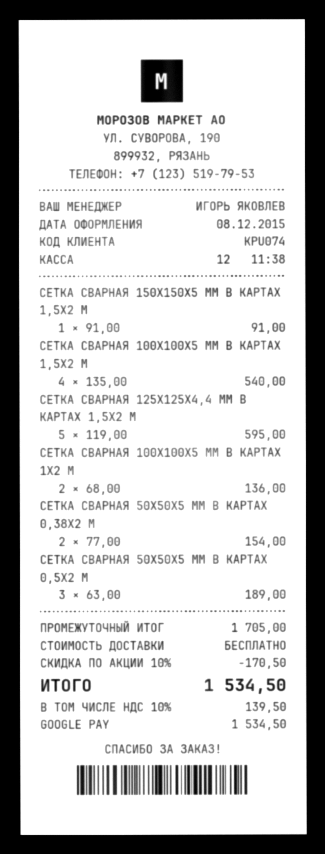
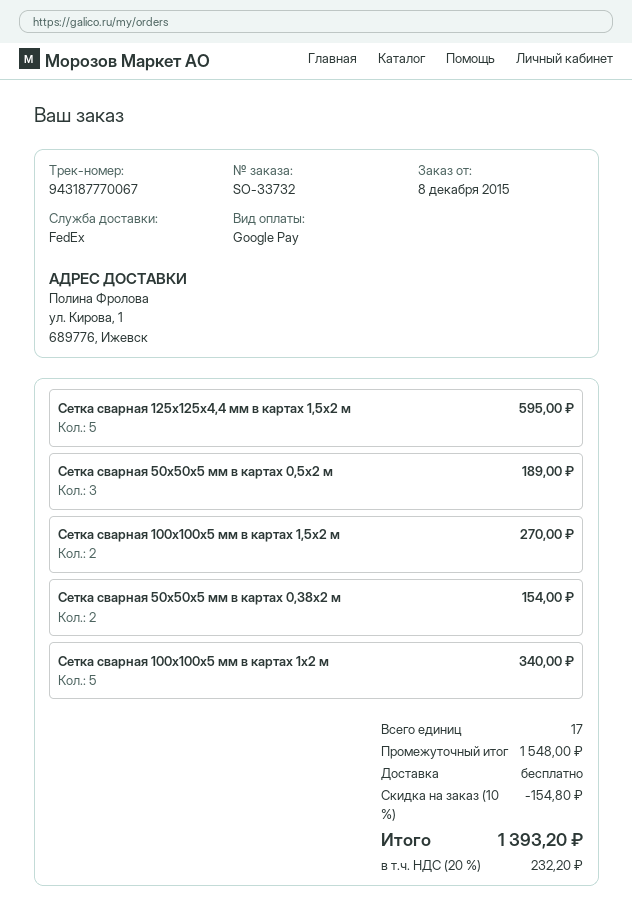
СЕТКА СВАРНАЯ 150Х150Х5 ММ В КАРТАХ 1,5Х2 М: 1 for 91.00 -> none
СЕТКА СВАРНАЯ 100Х100Х5 ММ В КАРТАХ 1,5Х2 М: 4 for 540.00 -> 2 for 270.00
СЕТКА СВАРНАЯ 100Х100Х5 ММ В КАРТАХ 1Х2 М: 2 for 136.00 -> 5 for 340.00
subtotal: 1705.00 -> 1548.00
discount: 10% = 170.50 -> 10% = 154.80
tax: 10% = 139.50 -> 20% = 232.20
total: 1534.50 -> 1393.20

